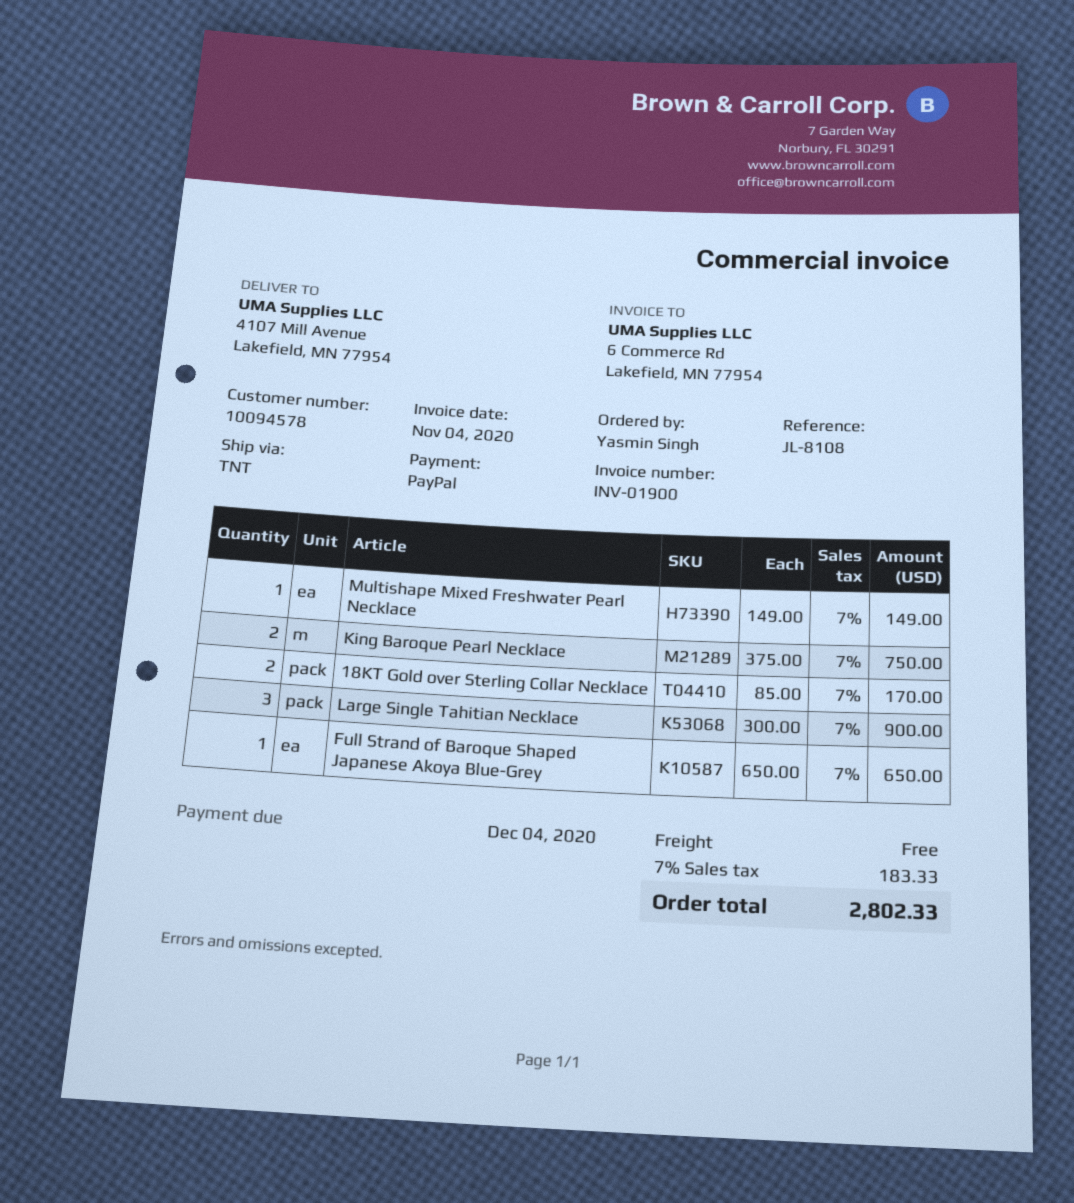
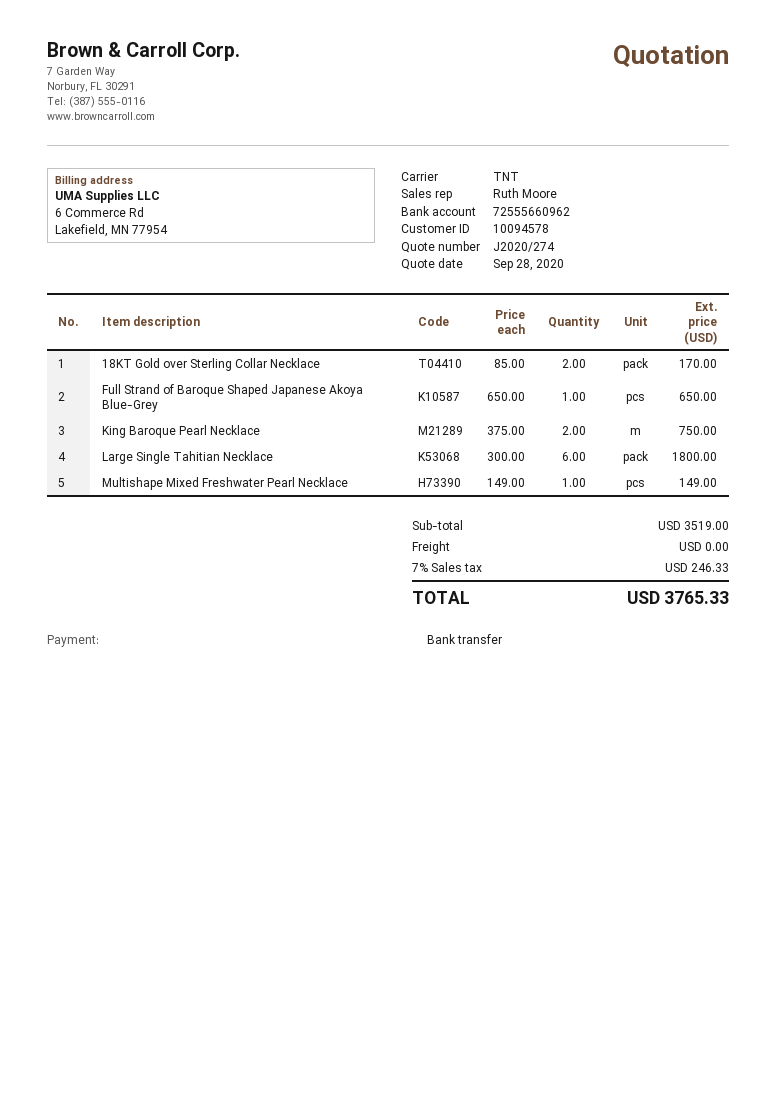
payment method: PayPal -> bank transfer
Large Single Tahitian Necklace: 3 x 300.00 = 900.00 -> 6 x 300.00 = 1800.00
tax: 7% = 183.33 -> 7% = 246.33
total: 2802.33 -> 3765.33

